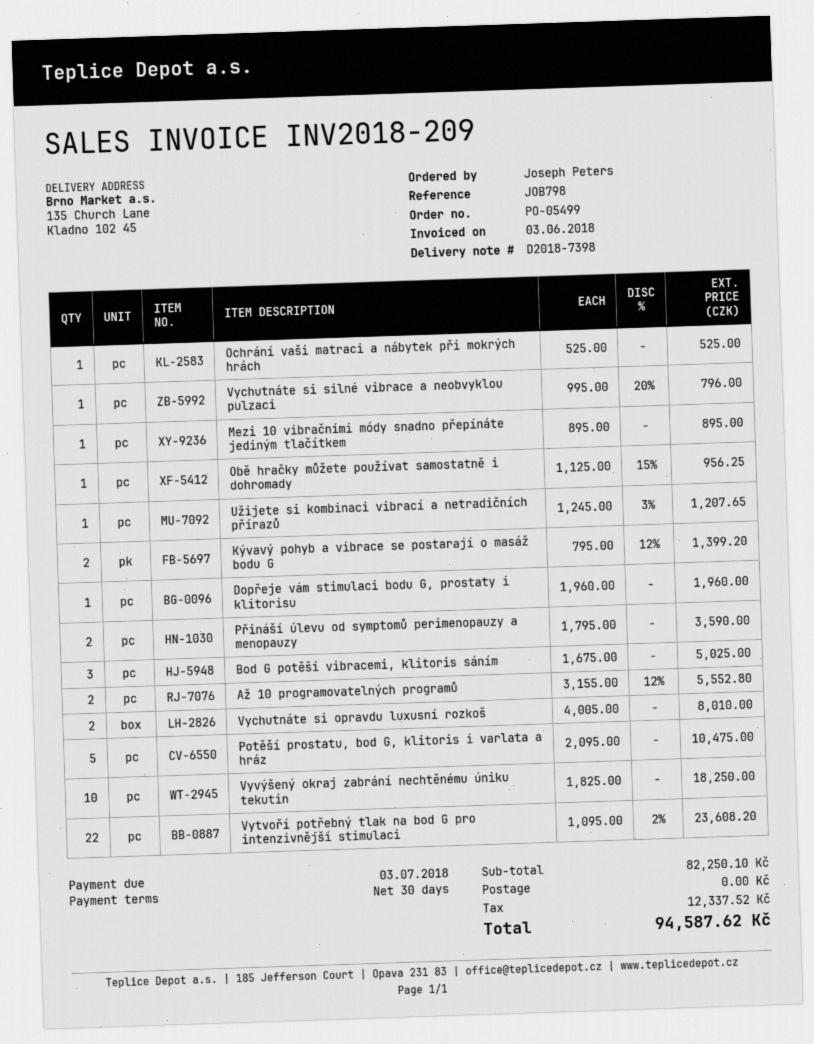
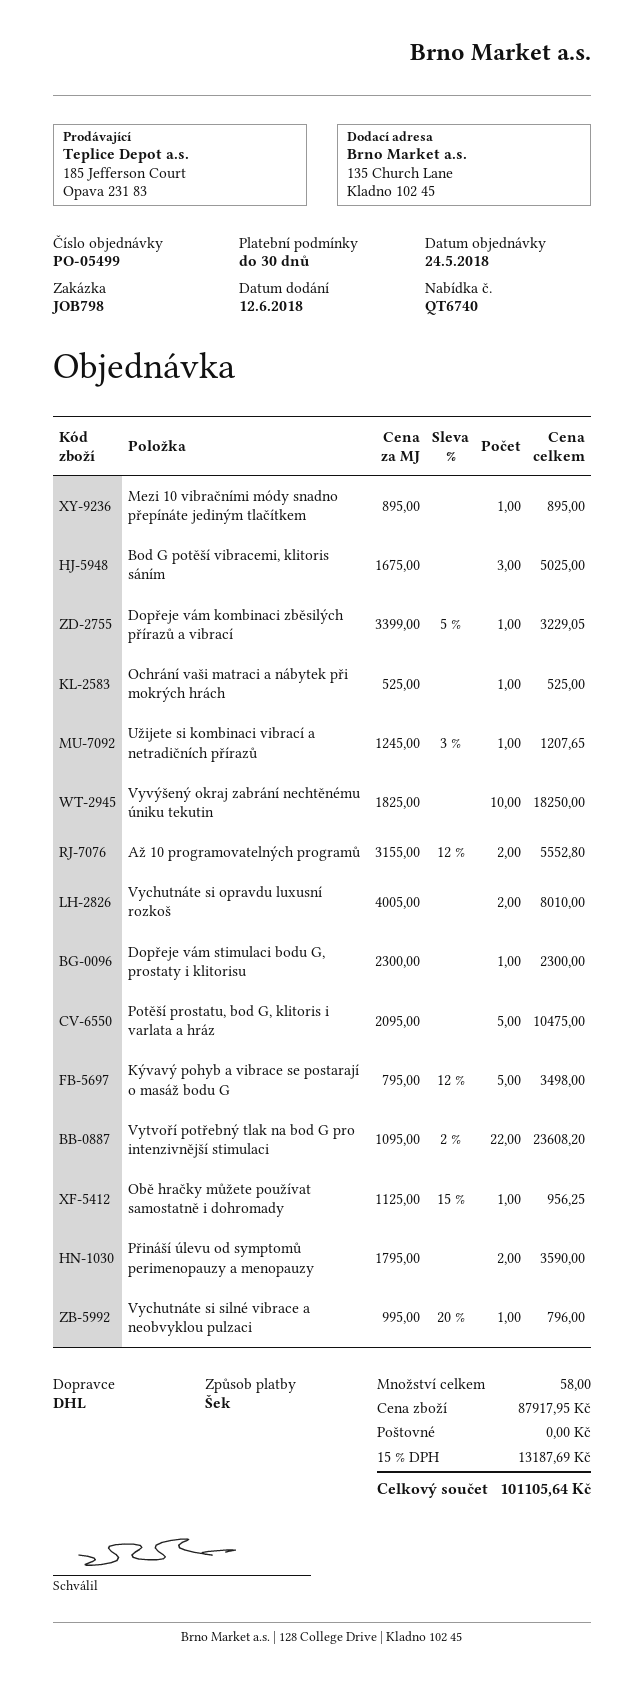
Kývavý pohyb a vibrace se postarají o masáž bodu G: 2 x 795.00 - 12% = 1399.20 -> 5 x 795.00 - 12% = 3498.00
Dopřeje vám stimulaci bodu G, prostaty i klitorisu: 1 x 1960.00 = 1960.00 -> 1 x 2300.00 = 2300.00
Dopřeje vám kombinaci zběsilých přírazů a vibrací: none -> 1 x 3399.00 - 5% = 3229.05
subtotal: 82250.10 -> 87917.95
tax: 12337.52 -> 13187.69
total: 94587.62 -> 101105.64

